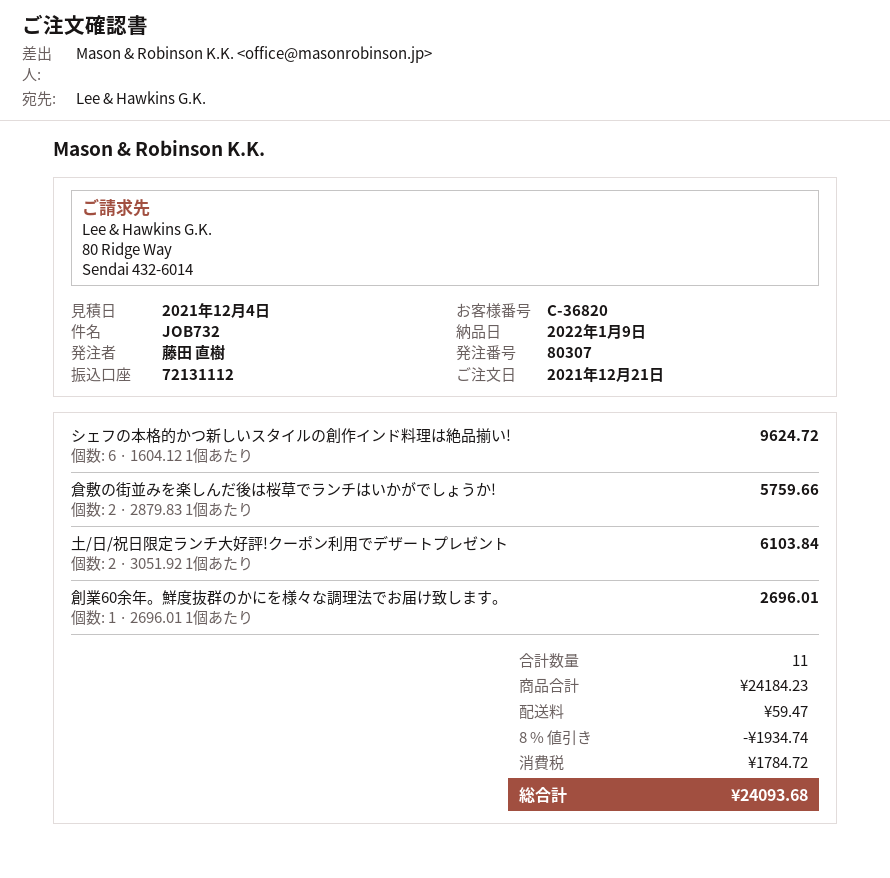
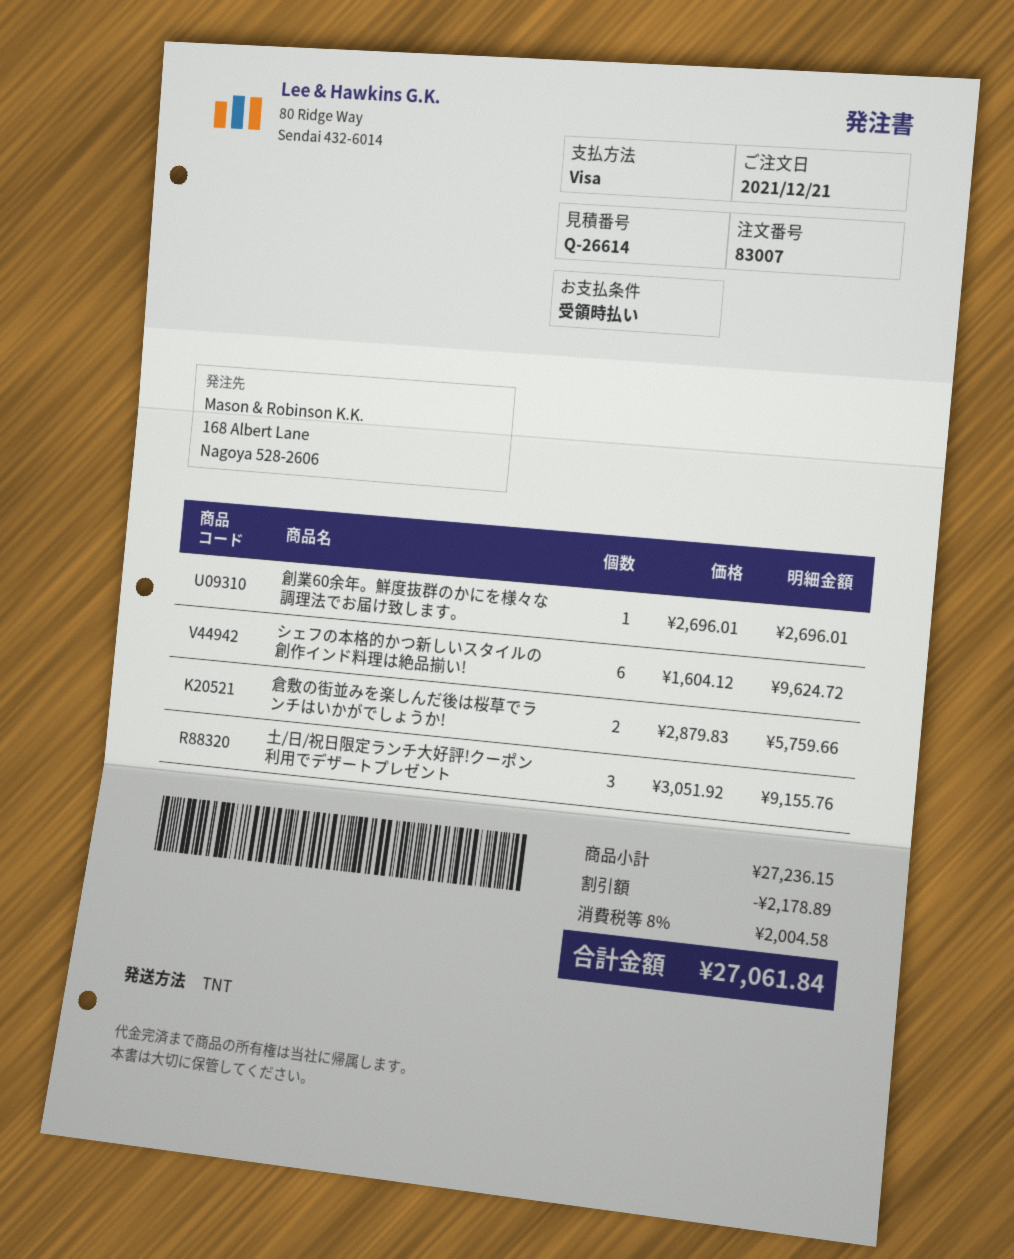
order number: 80307 -> 83007
土/日/祝日限定ランチ大好評!クーポン利用でデザートプレゼント: 2 x 3051.92 = 6103.84 -> 3 x 3051.92 = 9155.76
subtotal: 24184.23 -> 27236.15
discount: 1934.74 -> 2178.89
shipping: 59.47 -> none
tax: 1784.72 -> 2004.58
total: 24093.68 -> 27061.84

